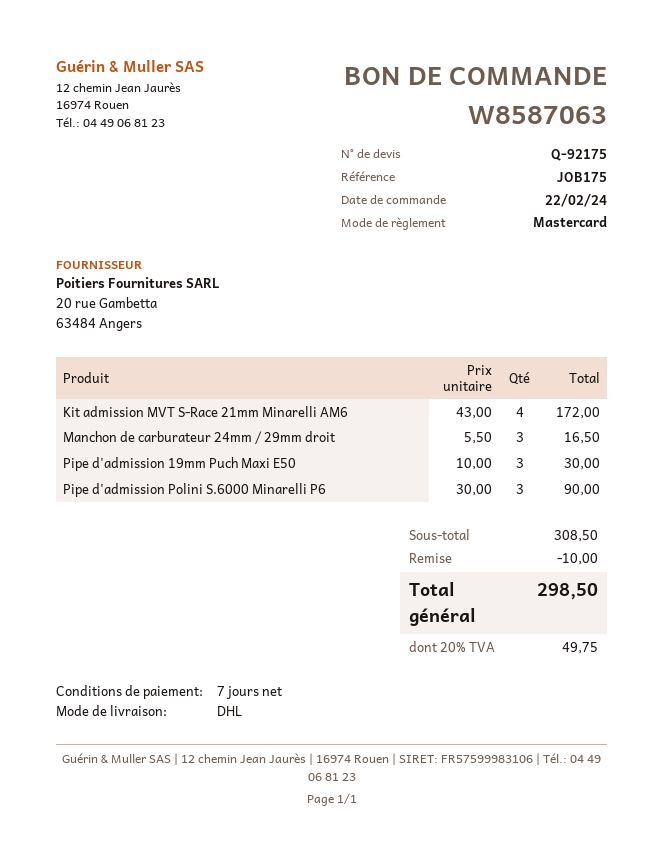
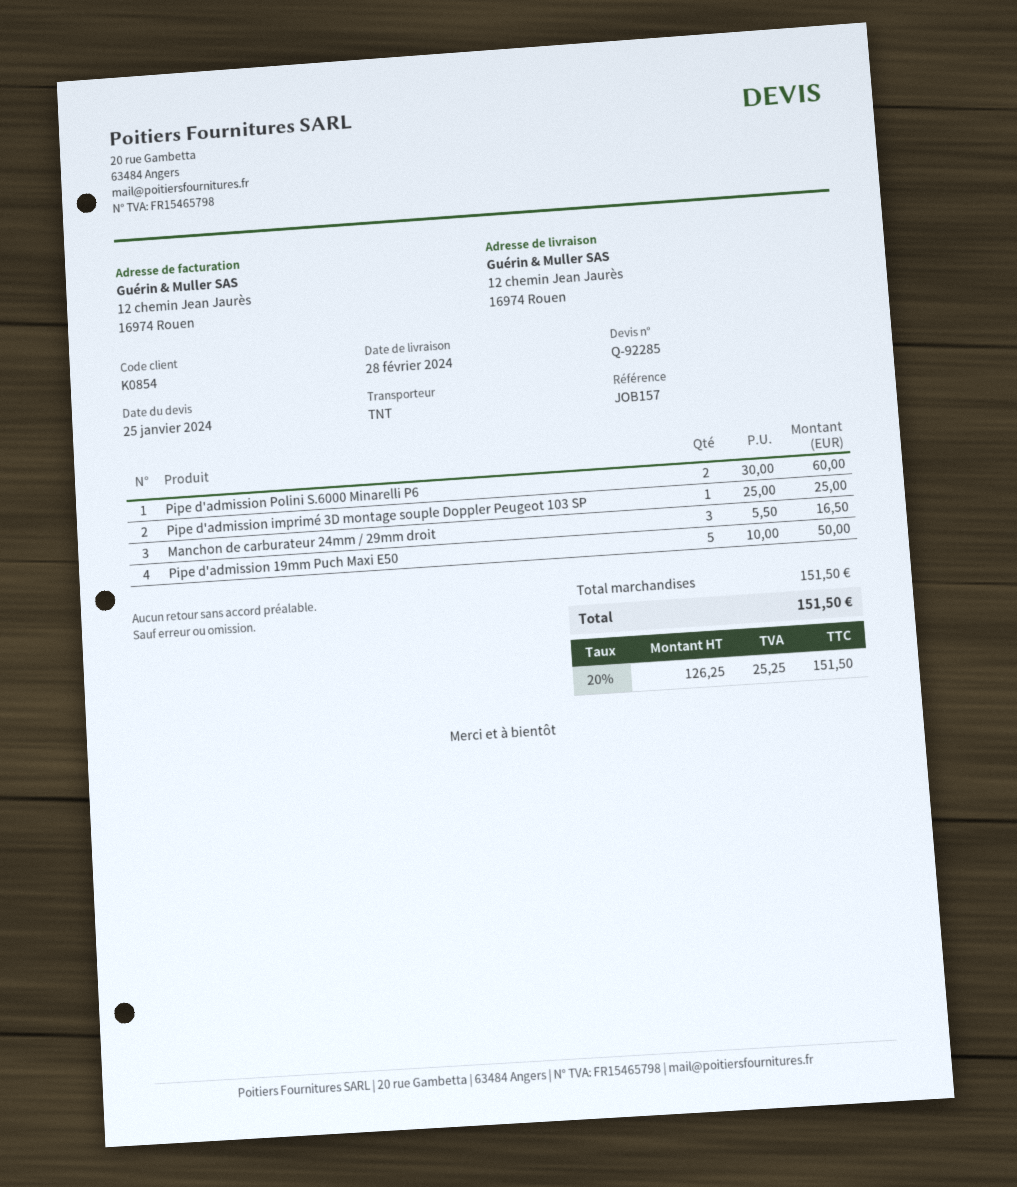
quote number: Q-92175 -> Q-92285
reference: JOB175 -> JOB157
shipping method: DHL -> TNT
Kit admission MVT S-Race 21mm Minarelli AM6: 4 x 43.00 = 172.00 -> none
Pipe d'admission 19mm Puch Maxi E50: 3 x 10.00 = 30.00 -> 5 x 10.00 = 50.00
Pipe d'admission Polini S.6000 Minarelli P6: 3 x 30.00 = 90.00 -> 2 x 30.00 = 60.00
Pipe d'admission imprimé 3D montage souple Doppler Peugeot 103 SP: none -> 1 x 25.00 = 25.00
subtotal: 308.50 -> 151.50
discount: 10.00 -> none
tax: 20% = 49.75 -> 20% = 25.25
total: 298.50 -> 151.50

